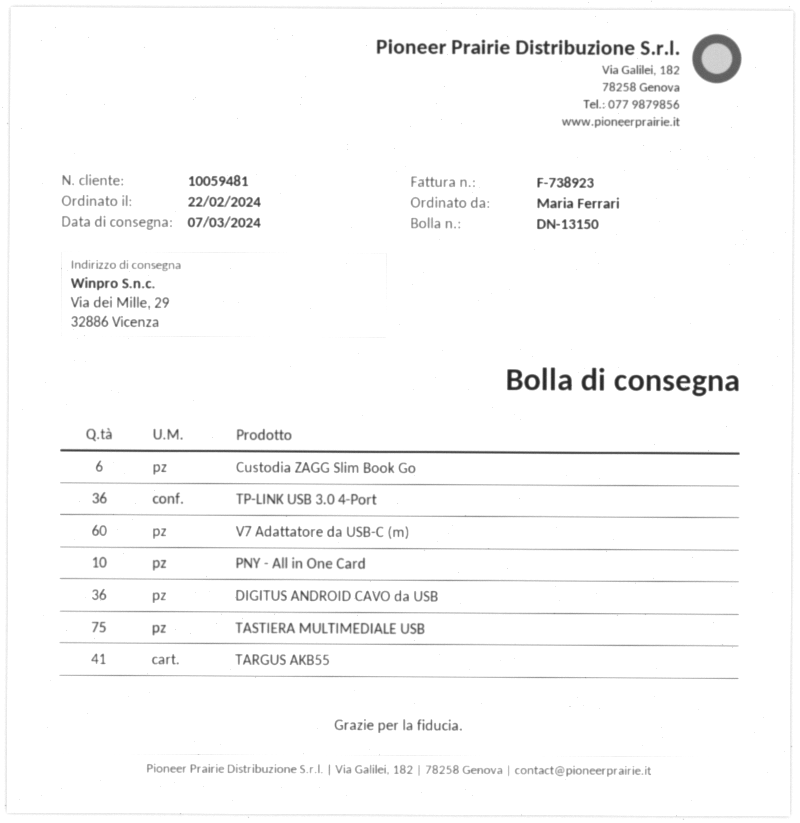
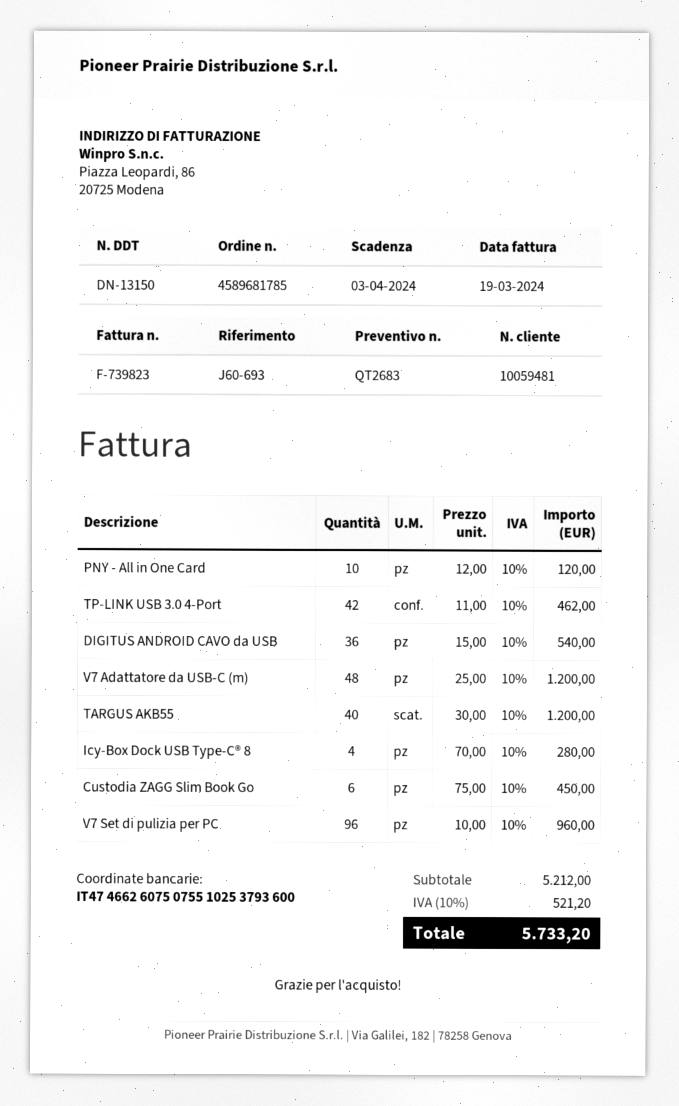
invoice number: F-738923 -> F-739823
TP-LINK USB 3.0 4-Port: 36 -> 42
V7 Adattatore da USB-C (m): 60 -> 48
TASTIERA MULTIMEDIALE USB: 75 -> none
TARGUS AKB55: 41 -> 40
Icy-Box Dock USB Type-C® 8: none -> 4
V7 Set di pulizia per PC: none -> 96

